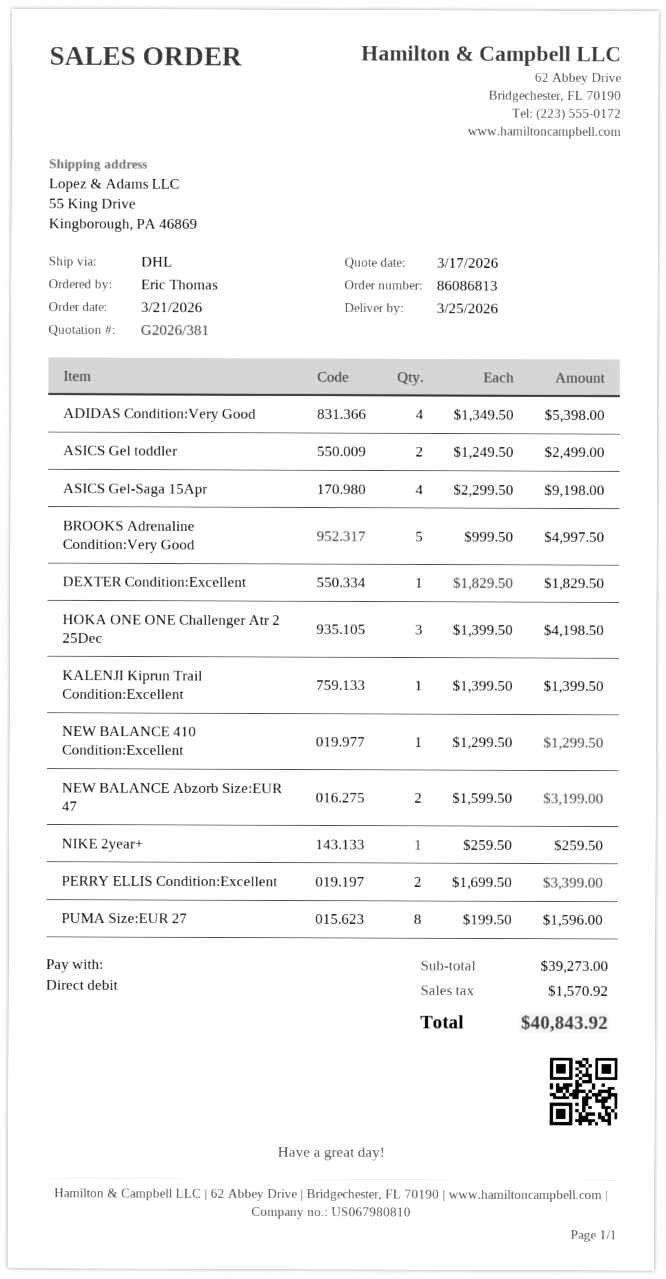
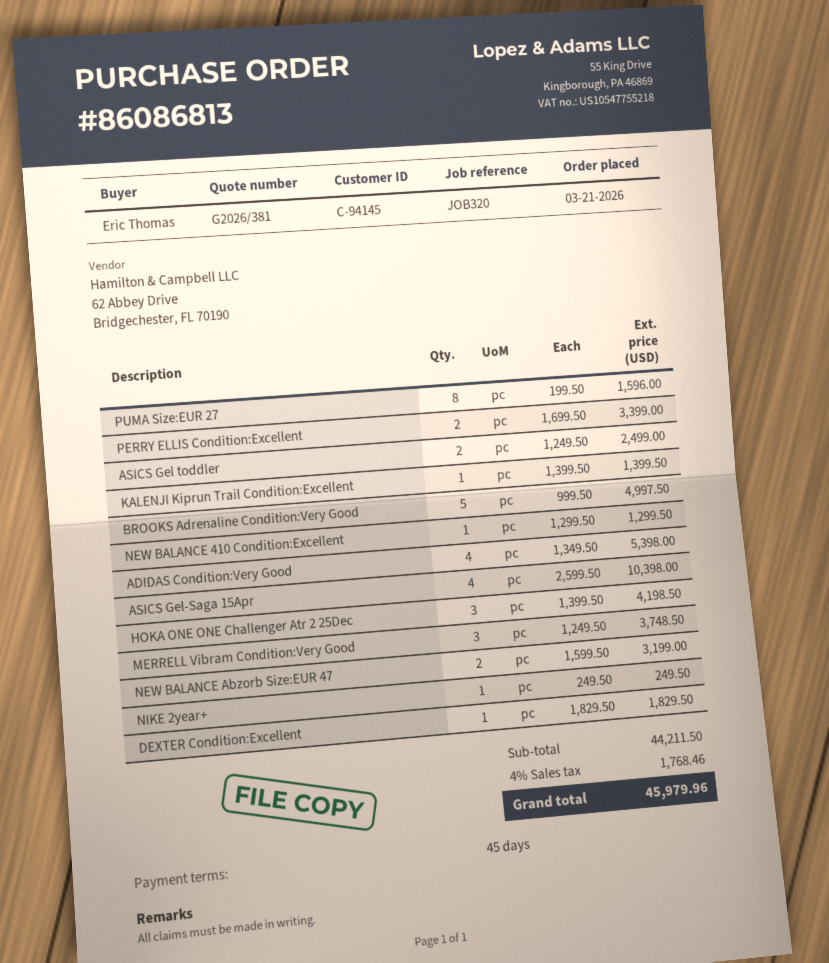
ASICS Gel-Saga 15Apr: 4 x 2299.50 = 9198.00 -> 4 x 2599.50 = 10398.00
NIKE 2year+: 1 x 259.50 = 259.50 -> 1 x 249.50 = 249.50
MERRELL Vibram Condition:Very Good: none -> 3 x 1249.50 = 3748.50
subtotal: 39273.00 -> 44211.50
tax: 1570.92 -> 1768.46
total: 40843.92 -> 45979.96

